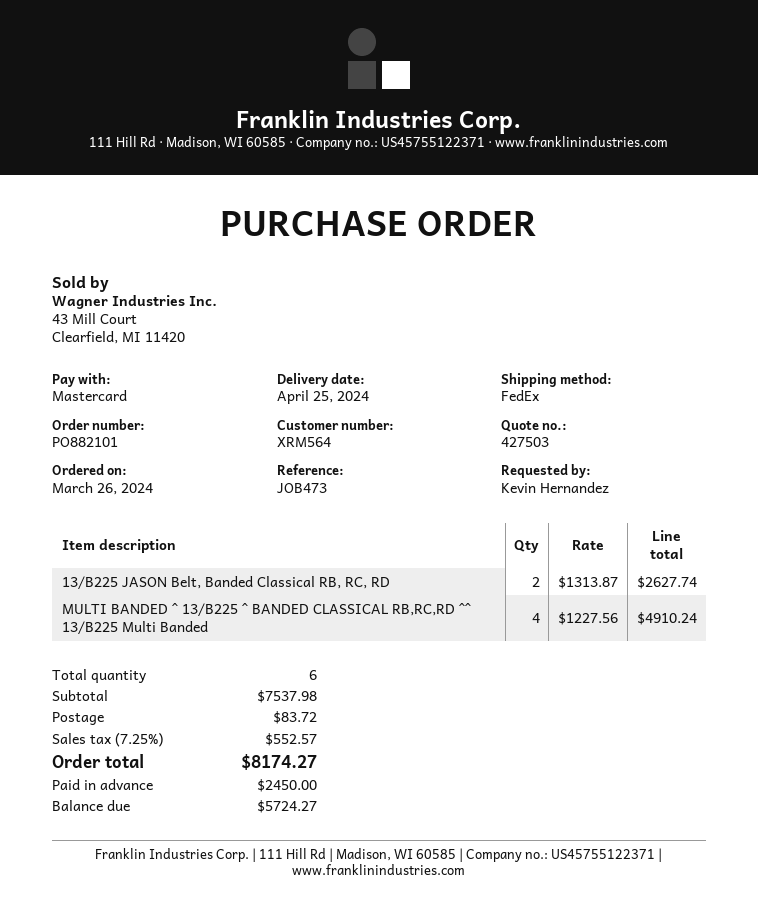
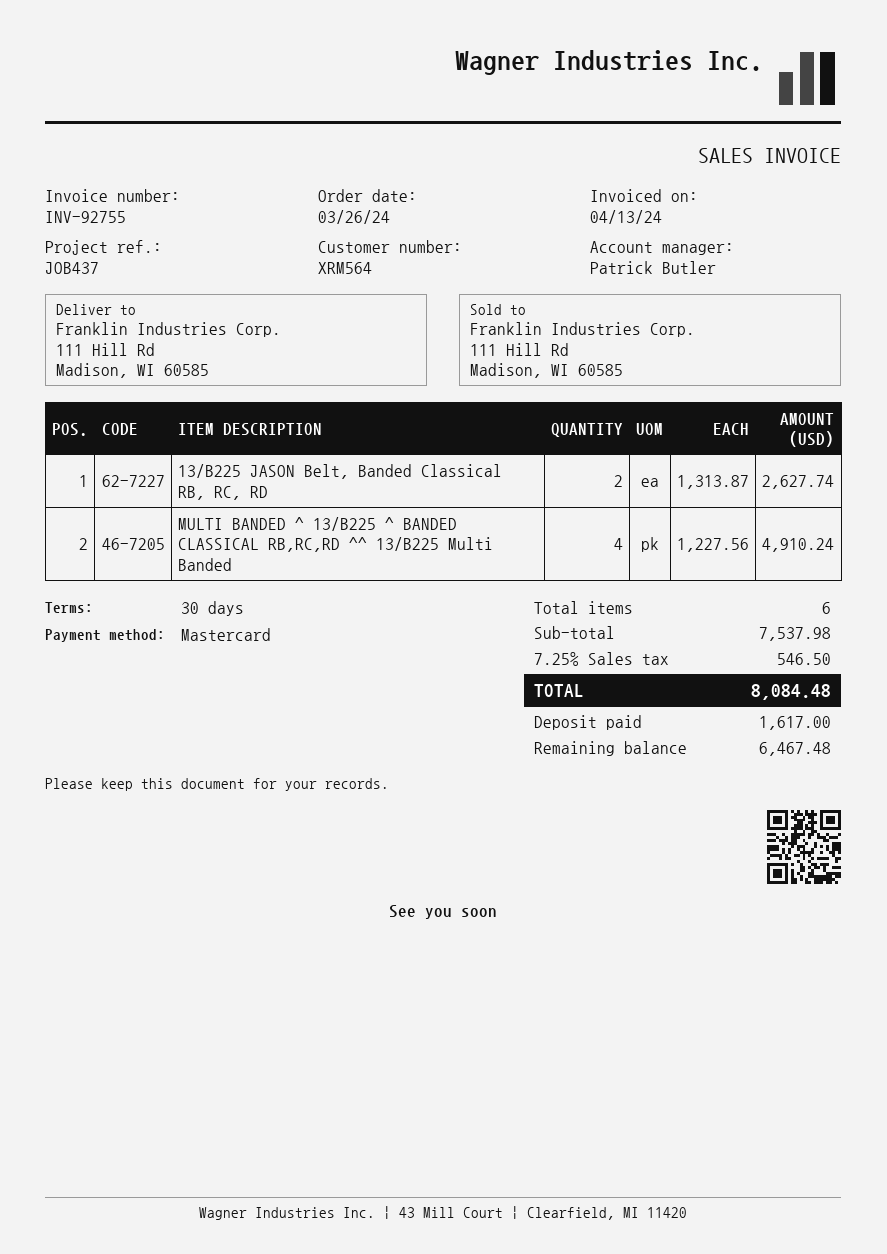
reference: JOB473 -> JOB437
shipping: 83.72 -> none
tax: 7.25% = 552.57 -> 7.25% = 546.50
total: 8174.27 -> 8084.48
deposit: 2450.00 -> 1617.00
balance: 5724.27 -> 6467.48

